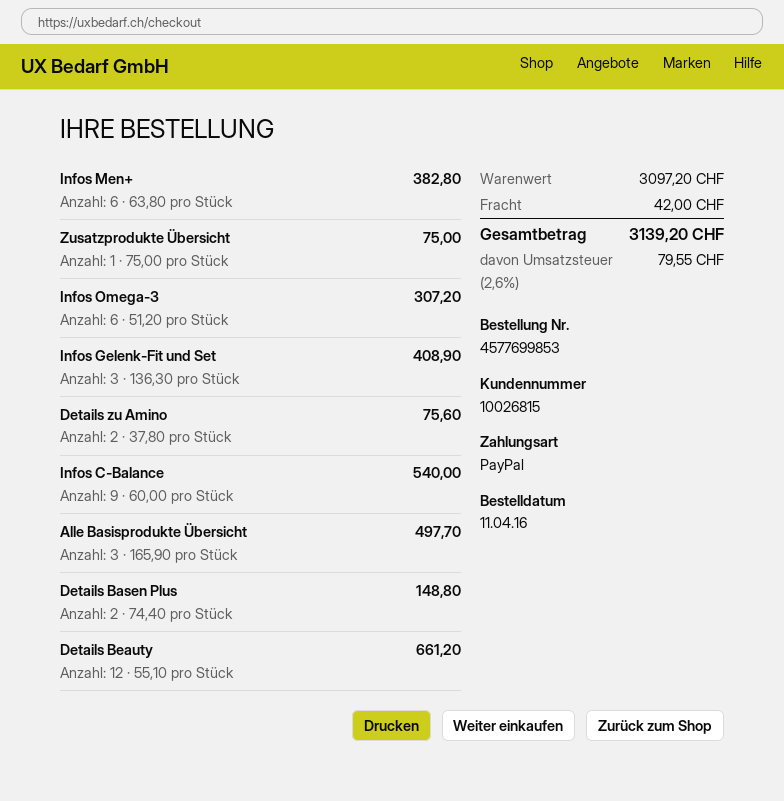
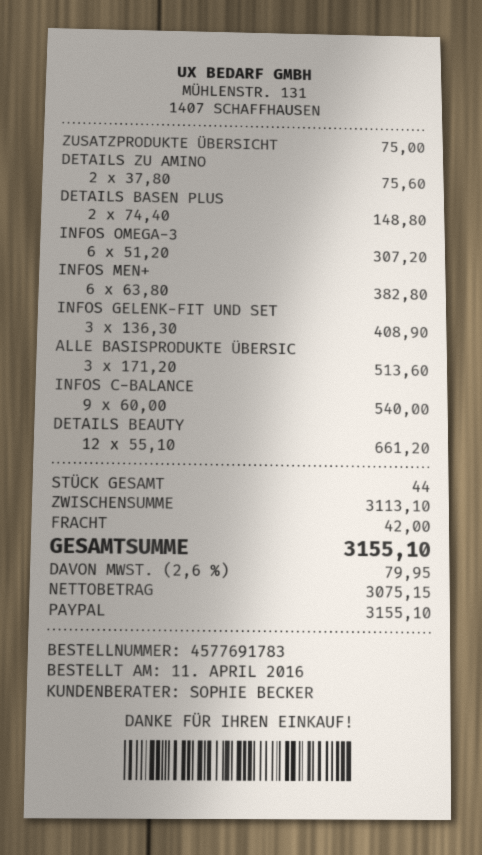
order number: 4577699853 -> 4577691783
Alle Basisprodukte Übersicht: 3 x 165.90 = 497.70 -> 3 x 171.20 = 513.60
subtotal: 3097.20 -> 3113.10
tax: 2.6% = 79.55 -> 2.6% = 79.95
total: 3139.20 -> 3155.10

